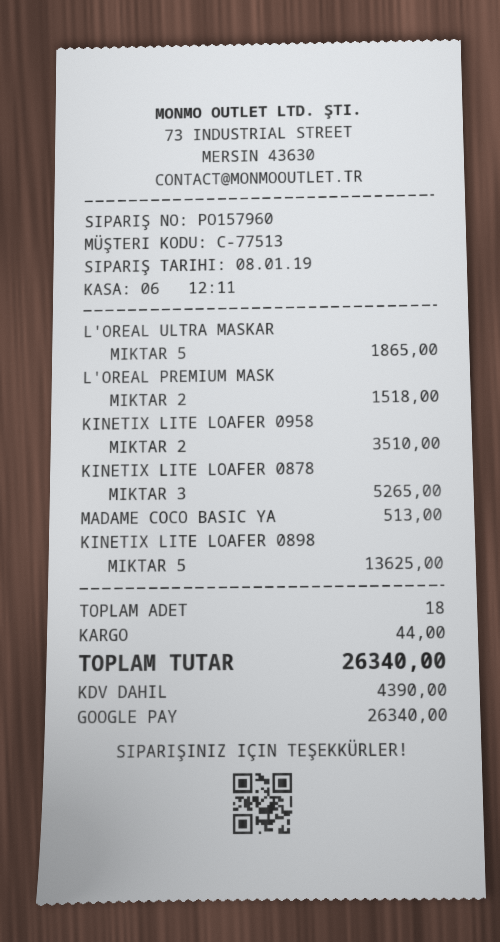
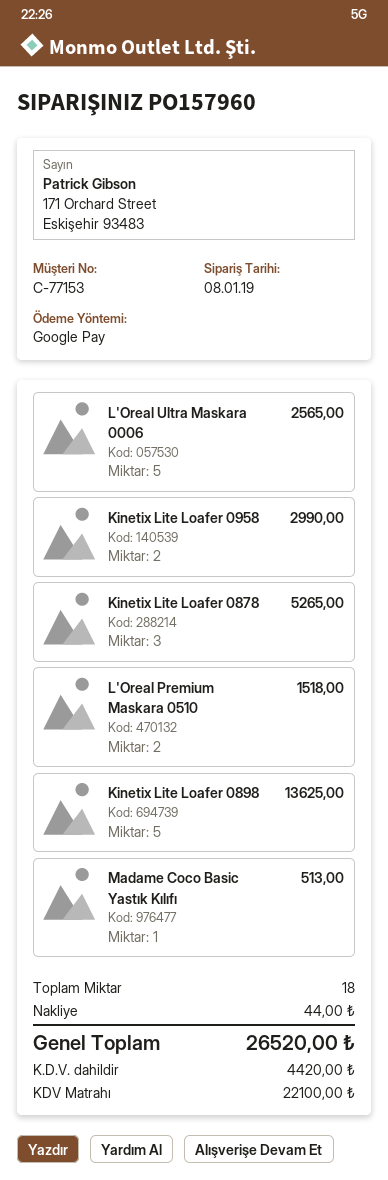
customer number: C-77513 -> C-77153
L'OREAL ULTRA MASKAR: 5 for 1865.00 -> 5 for 2565.00
KINETIX LITE LOAFER 0958: 2 for 3510.00 -> 2 for 2990.00
tax: 4390.00 -> 4420.00
total: 26340.00 -> 26520.00

